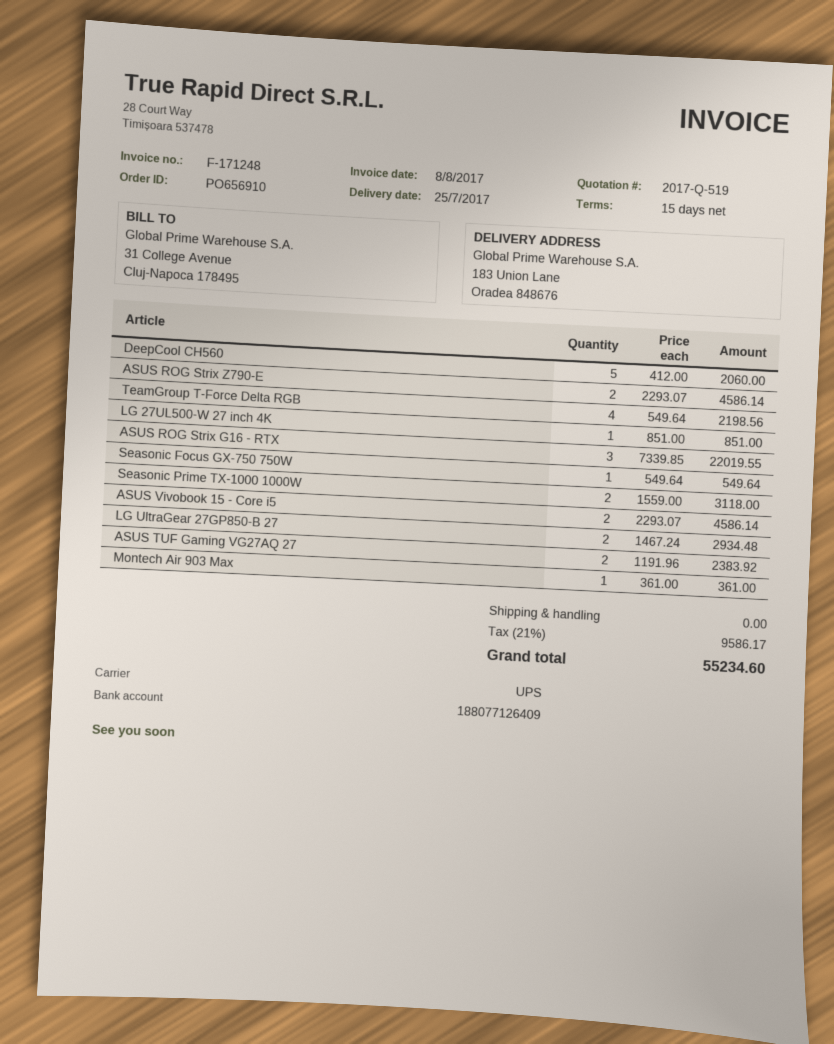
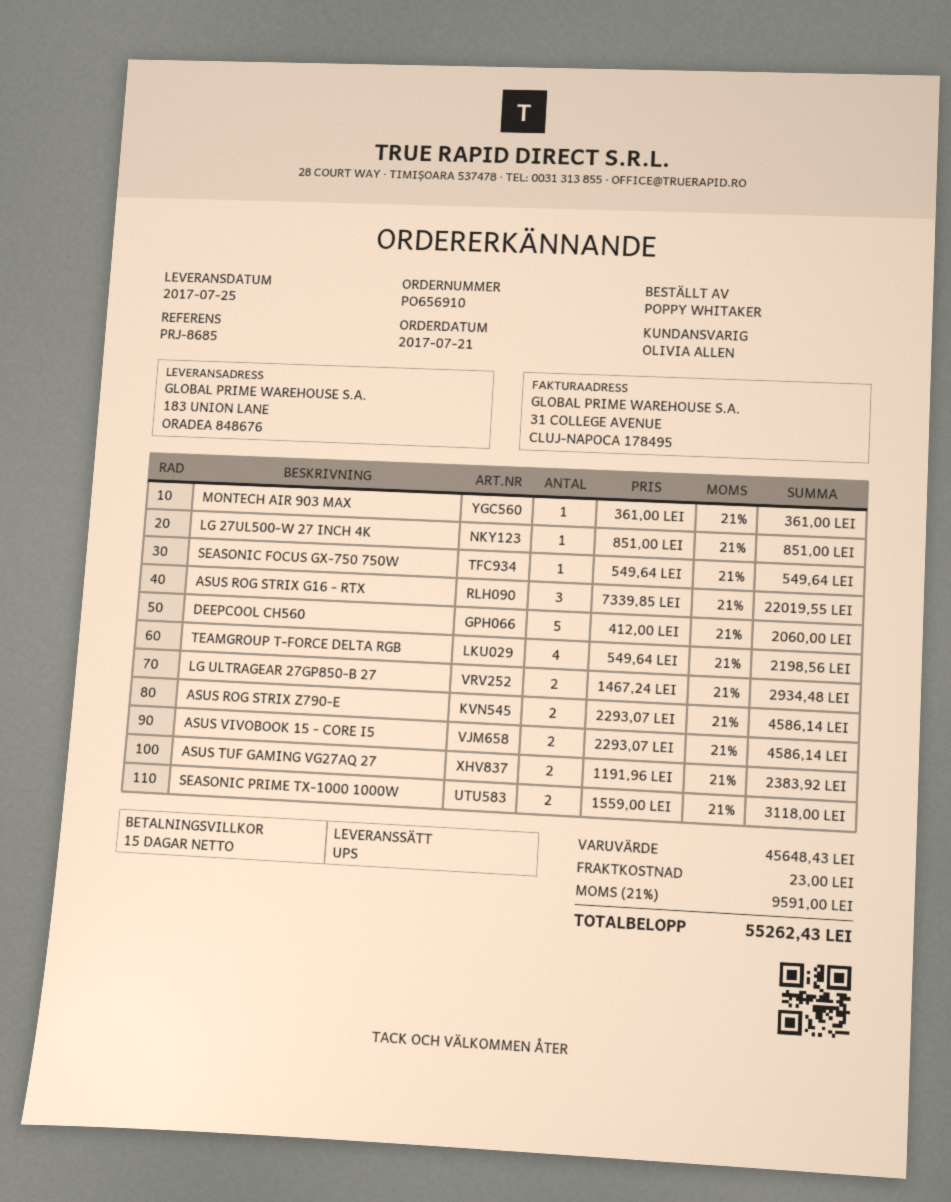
shipping: 0.00 -> 23.00
tax: 21% = 9586.17 -> 21% = 9591.00
total: 55234.60 -> 55262.43

